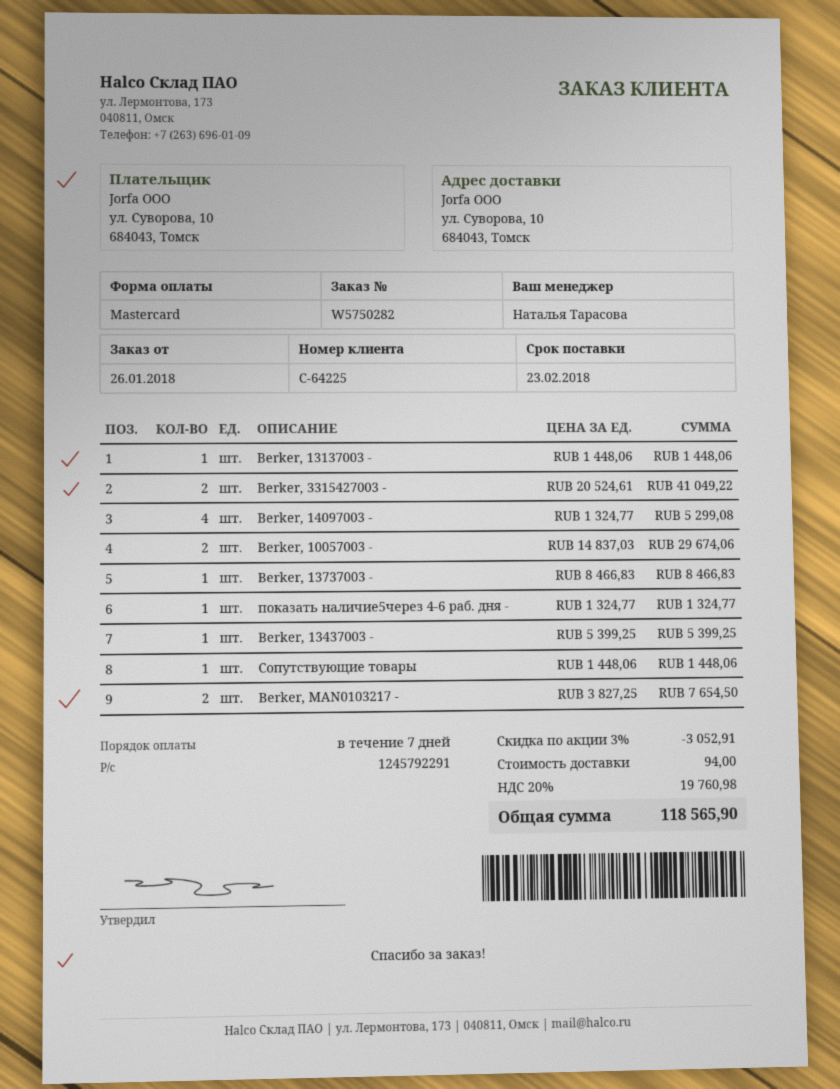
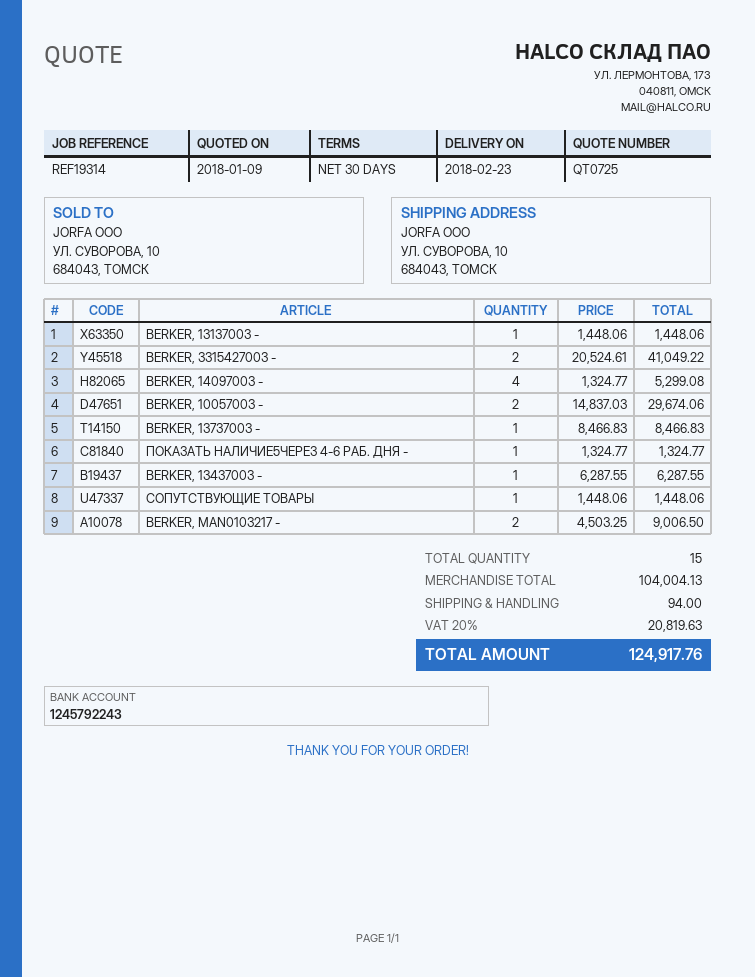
payment terms: 7 days -> 30 days
bank account: 1245792291 -> 1245792243
Berker, 13437003 -: 1 x 5399.25 = 5399.25 -> 1 x 6287.55 = 6287.55
Berker, MAN0103217 -: 2 x 3827.25 = 7654.50 -> 2 x 4503.25 = 9006.50
discount: 3% = 3052.91 -> none
tax: 20% = 19760.98 -> 20% = 20819.63
total: 118565.90 -> 124917.76

